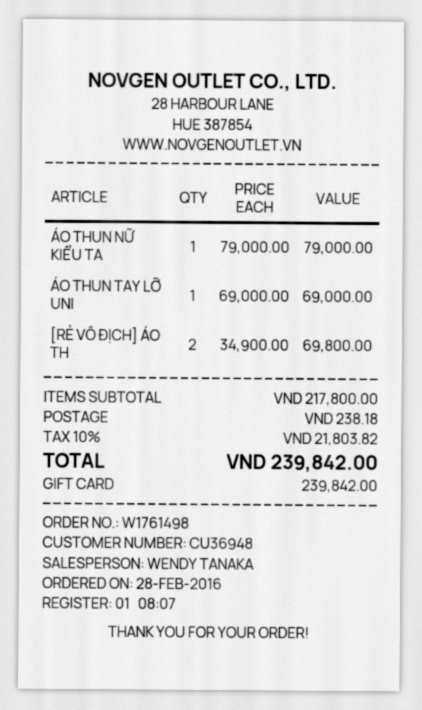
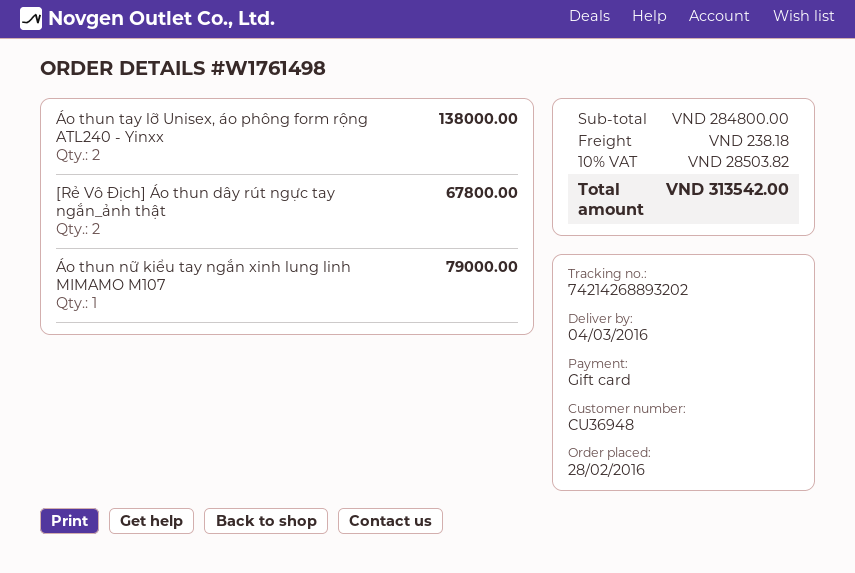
ÁO THUN TAY LỠ UNI: 1 for 69000.00 -> 2 for 138000.00
[RẺ VÔ ĐỊCH] ÁO TH: 2 for 69800.00 -> 2 for 67800.00
subtotal: 217800.00 -> 284800.00
tax: 10% = 21803.82 -> 10% = 28503.82
total: 239842.00 -> 313542.00

